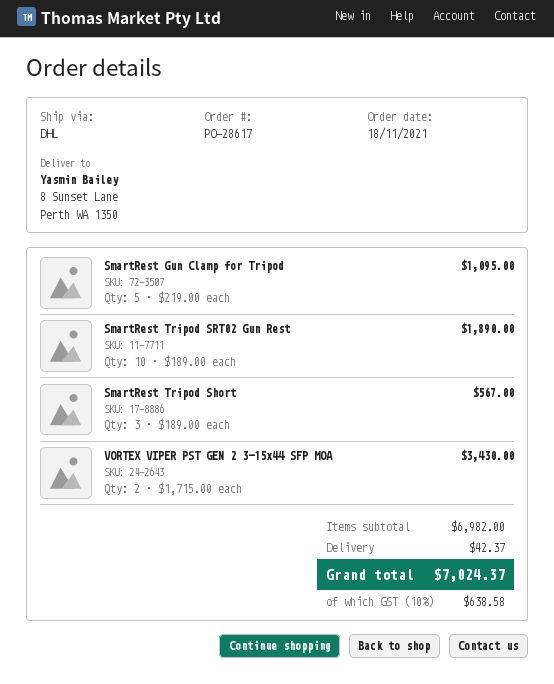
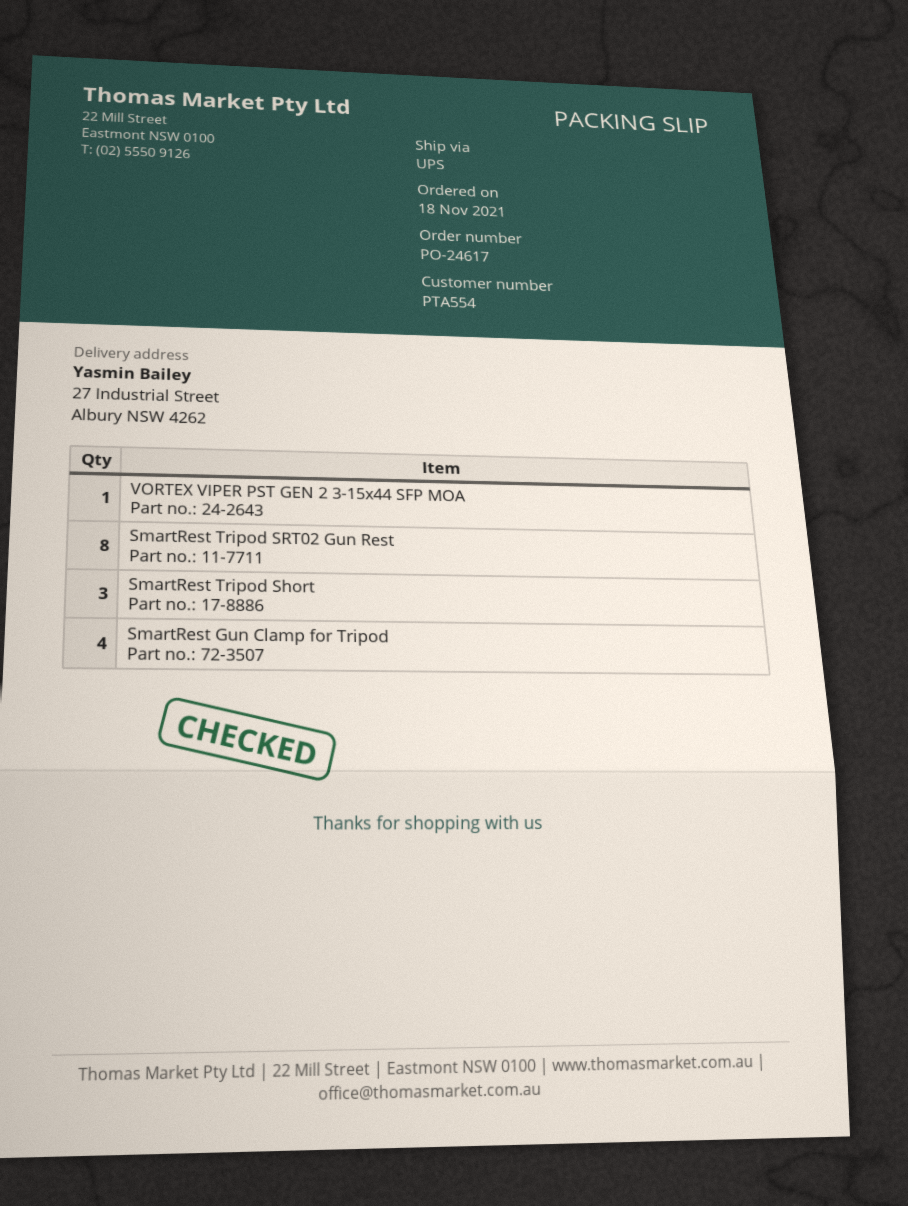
order number: PO-28617 -> PO-24617
shipping method: DHL -> UPS
ship to: 8 Sunset Lane, Perth WA 1350 -> 27 Industrial Street, Albury NSW 4262
SmartRest Gun Clamp for Tripod: 5 -> 4
SmartRest Tripod SRT02 Gun Rest: 10 -> 8
VORTEX VIPER PST GEN 2 3-15x44 SFP MOA: 2 -> 1

